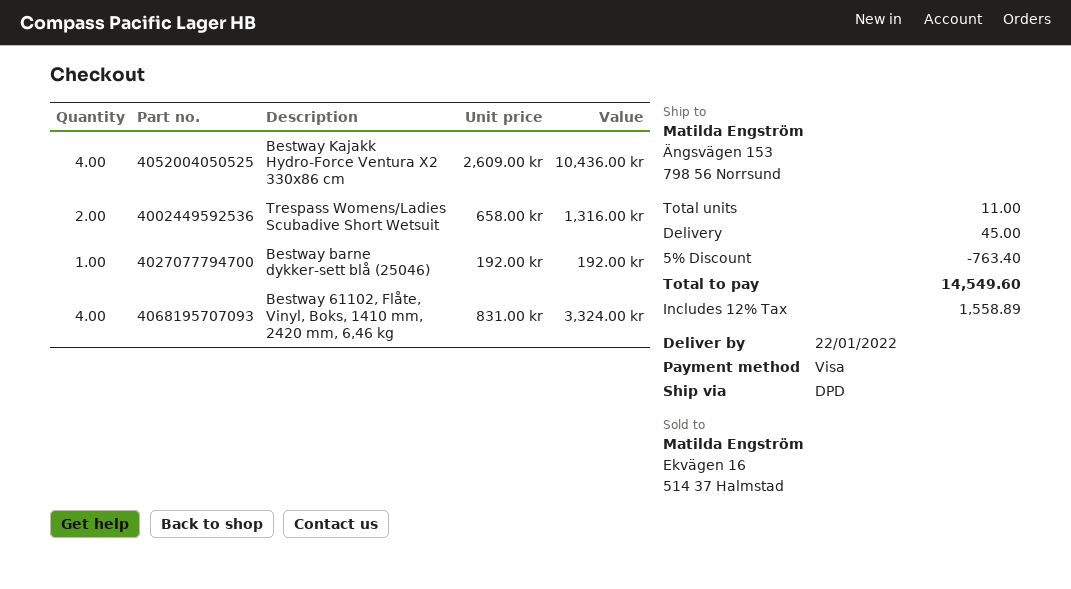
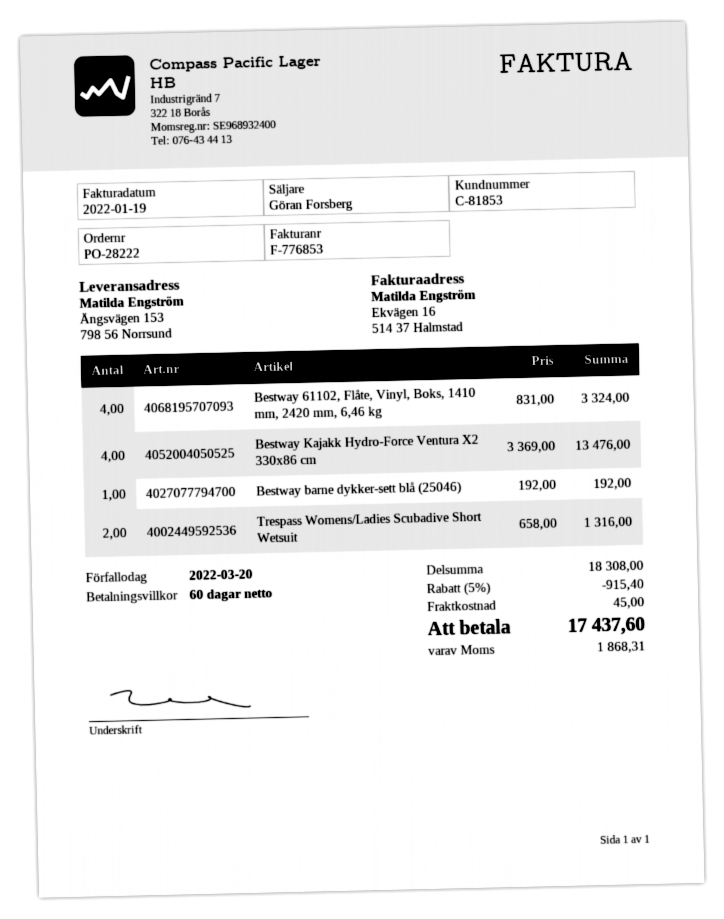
Bestway Kajakk Hydro-Force Ventura X2 330x86 cm: 4 x 2609.00 = 10436.00 -> 4 x 3369.00 = 13476.00
discount: 5% = 763.40 -> 5% = 915.40
tax: 1558.89 -> 1868.31
total: 14549.60 -> 17437.60

